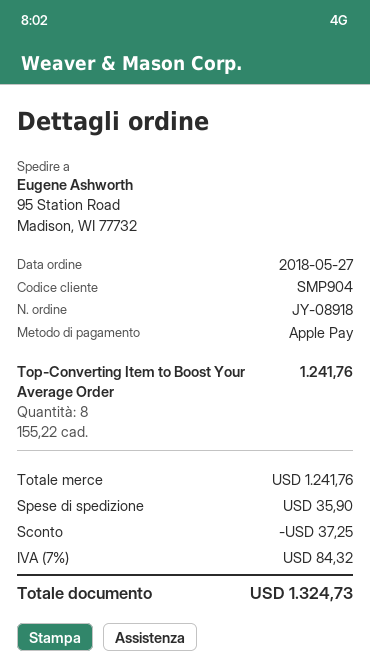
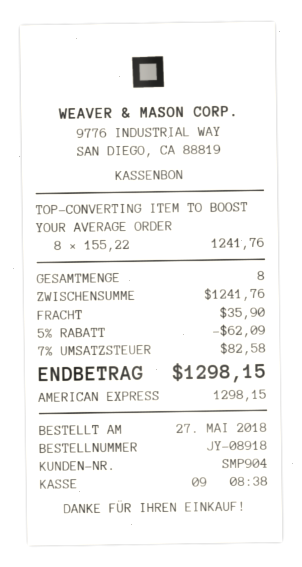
payment method: Apple Pay -> American Express
discount: 37.25 -> 62.09
tax: 7% = 84.32 -> 7% = 82.58
total: 1324.73 -> 1298.15

